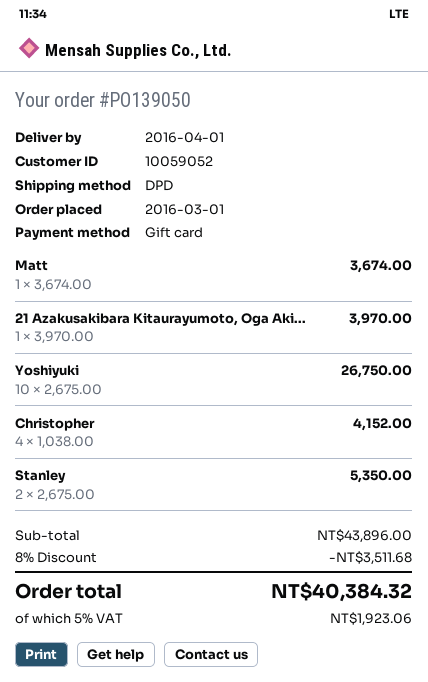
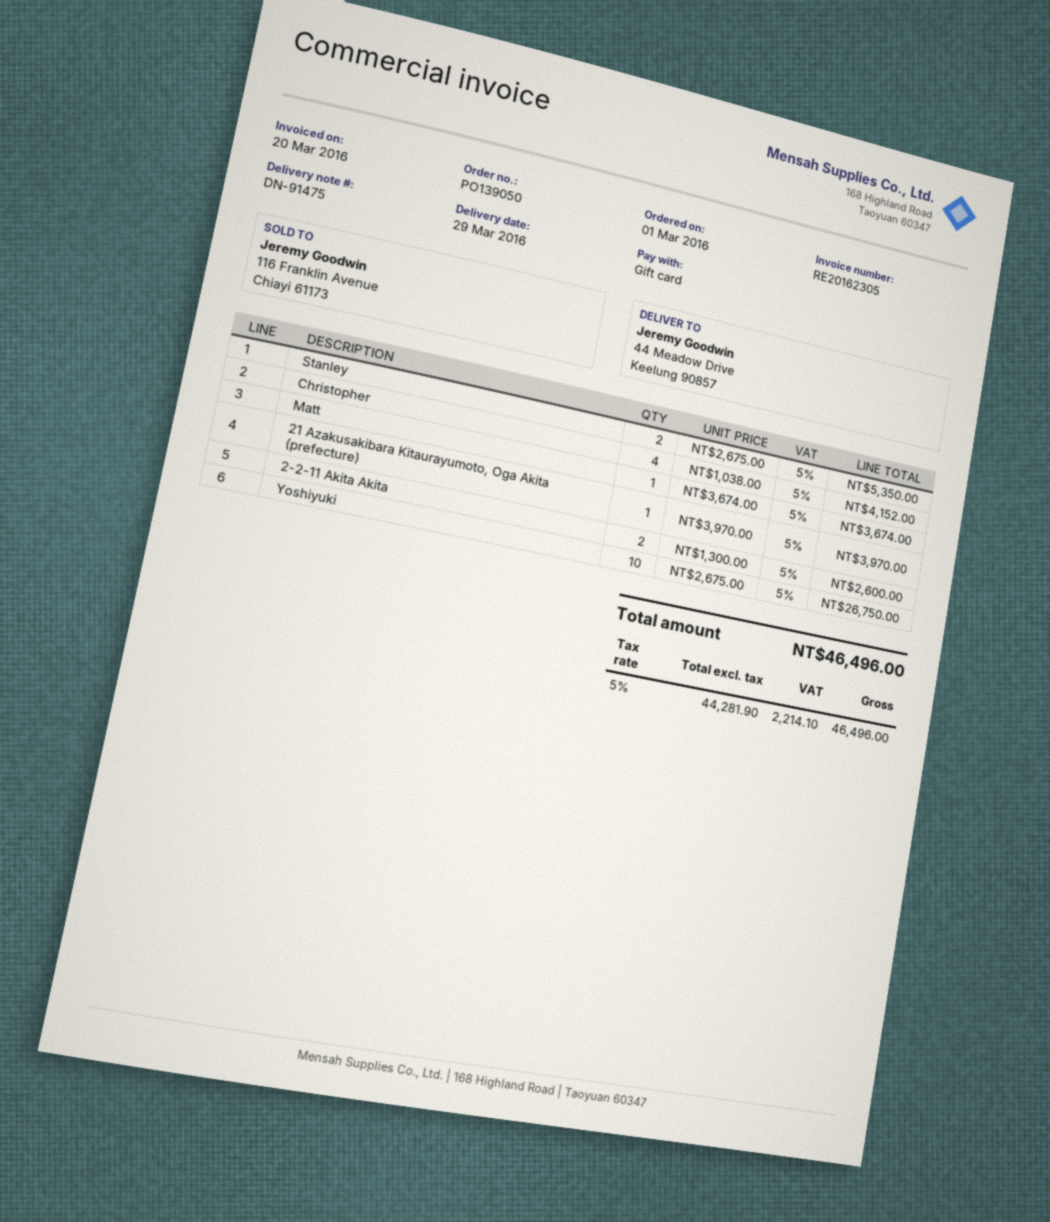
delivery date: 2016-04-01 -> 2016-03-29
2-2-11 Akita Akita: none -> 2 x 1300.00 = 2600.00
discount: 8% = 3511.68 -> none
tax: 5% = 1923.06 -> 5% = 2214.10
total: 40384.32 -> 46496.00

